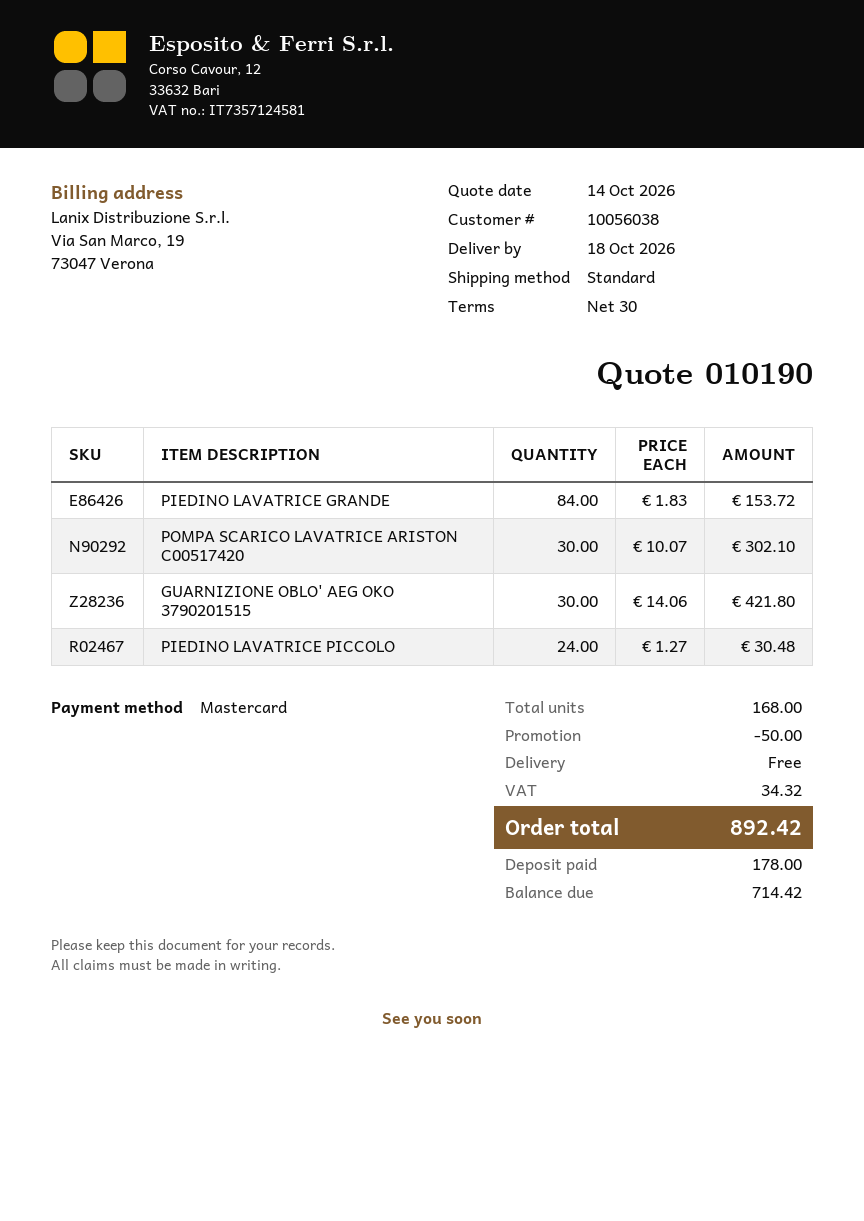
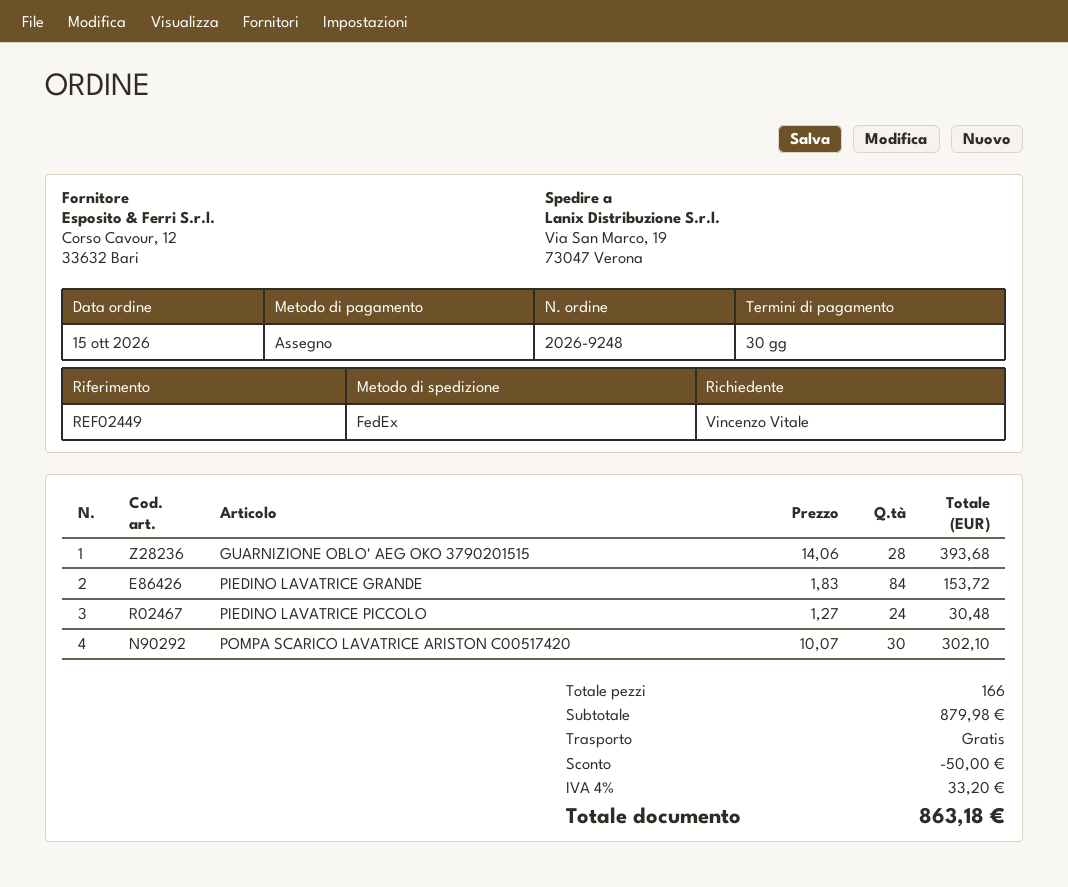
payment method: Mastercard -> cheque
shipping method: standard -> FedEx
GUARNIZIONE OBLO' AEG OKO 3790201515: 30 x 14.06 = 421.80 -> 28 x 14.06 = 393.68
total quantity: 168 -> 166
tax: 34.32 -> 33.20
total: 892.42 -> 863.18

